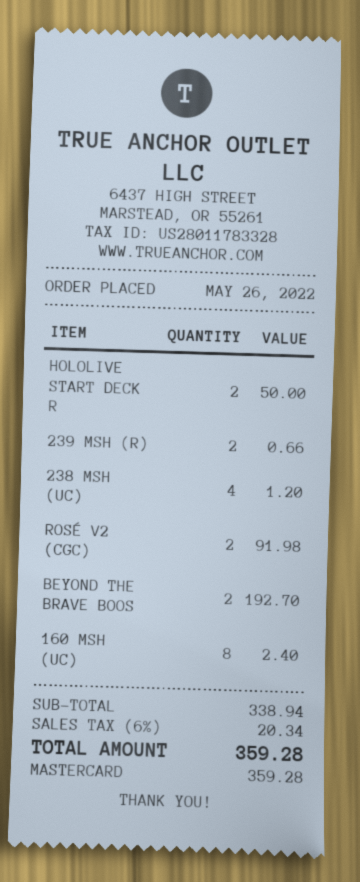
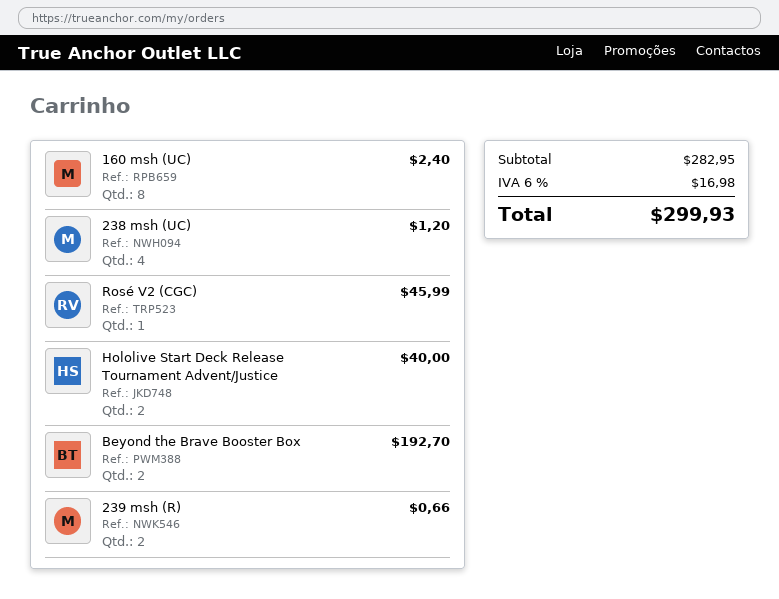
HOLOLIVE START DECK R: 2 for 50.00 -> 2 for 40.00
ROSÉ V2 (CGC): 2 for 91.98 -> 1 for 45.99
subtotal: 338.94 -> 282.95
tax: 6% = 20.34 -> 6% = 16.98
total: 359.28 -> 299.93

